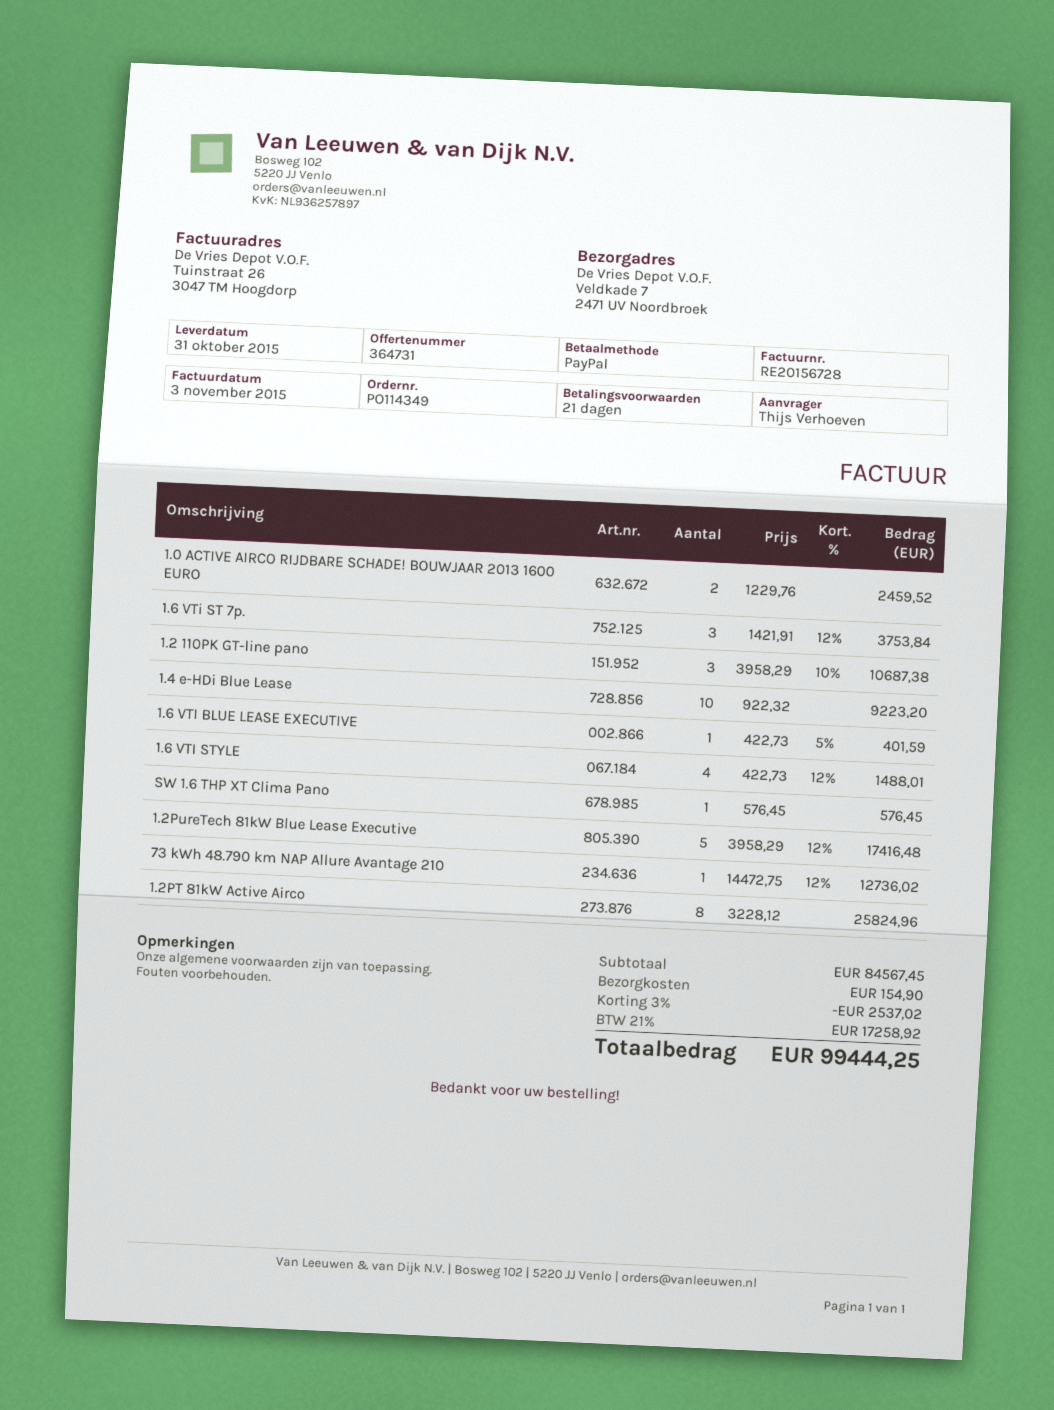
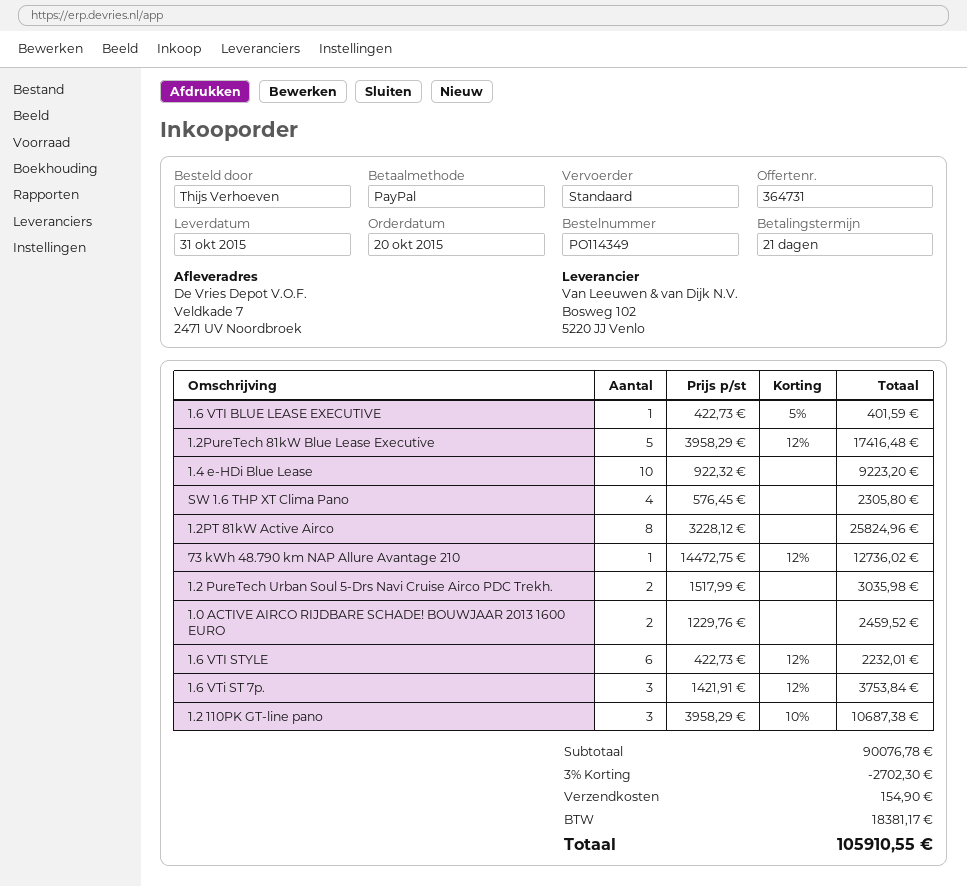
1.6 VTI STYLE: 4 x 422.73 - 12% = 1488.01 -> 6 x 422.73 - 12% = 2232.01
SW 1.6 THP XT Clima Pano: 1 x 576.45 = 576.45 -> 4 x 576.45 = 2305.80
1.2 PureTech Urban Soul 5-Drs Navi Cruise Airco PDC Trekh.: none -> 2 x 1517.99 = 3035.98
subtotal: 84567.45 -> 90076.78
discount: 3% = 2537.02 -> 3% = 2702.30
tax: 17258.92 -> 18381.17
total: 99444.25 -> 105910.55

